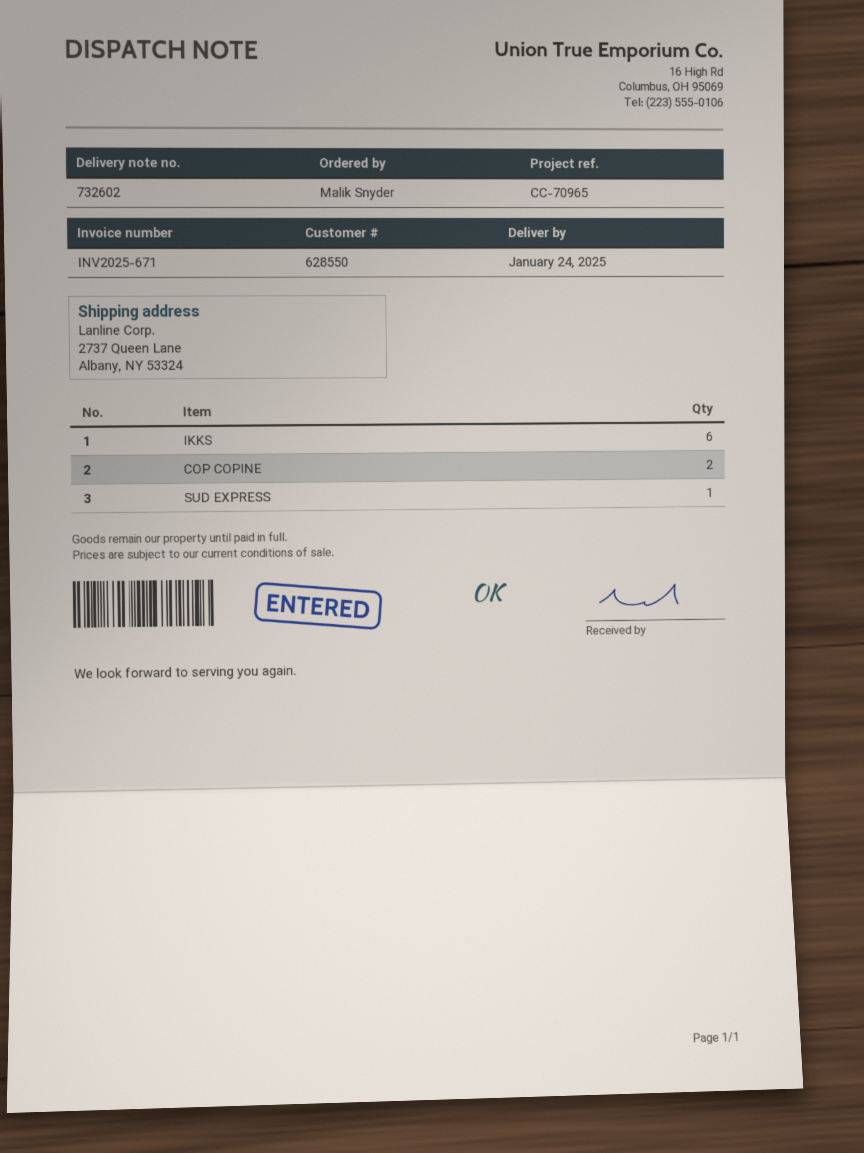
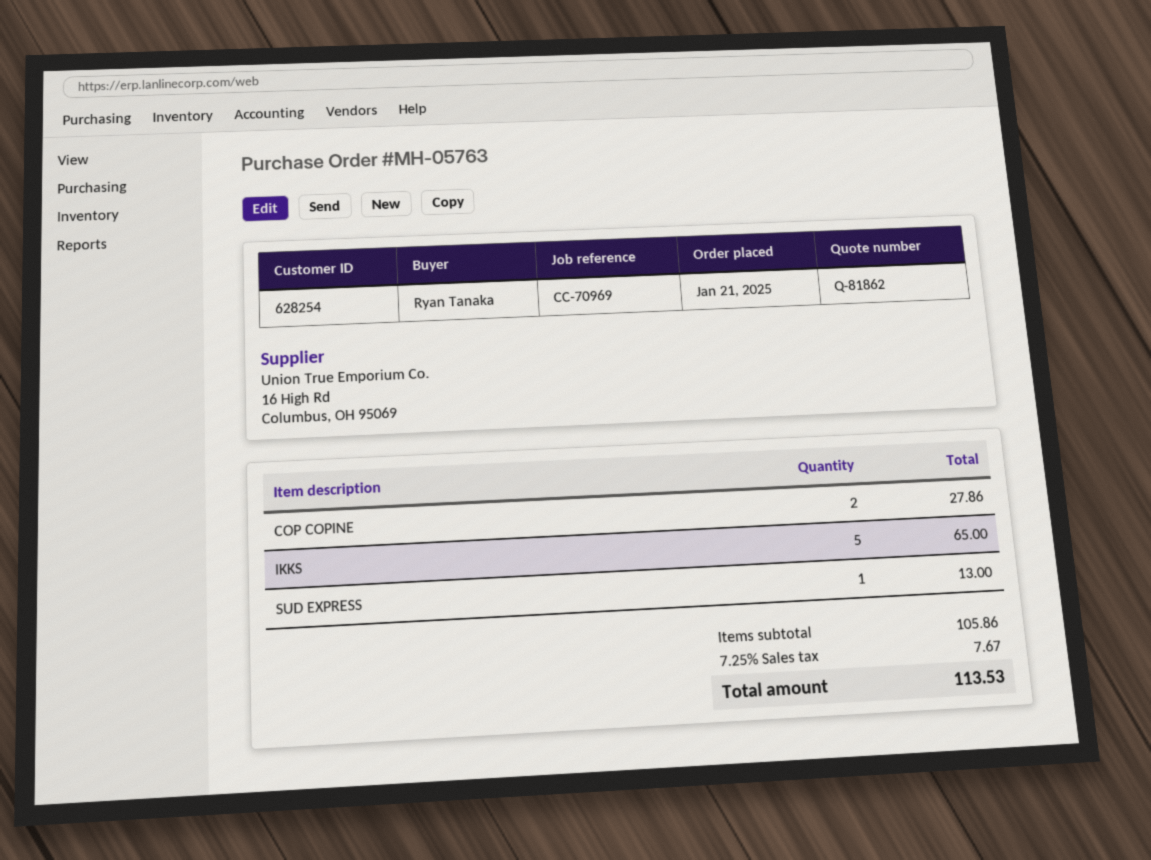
customer number: 628550 -> 628254
reference: CC-70965 -> CC-70969
ordered by: Malik Snyder -> Ryan Tanaka
IKKS: 6 -> 5

